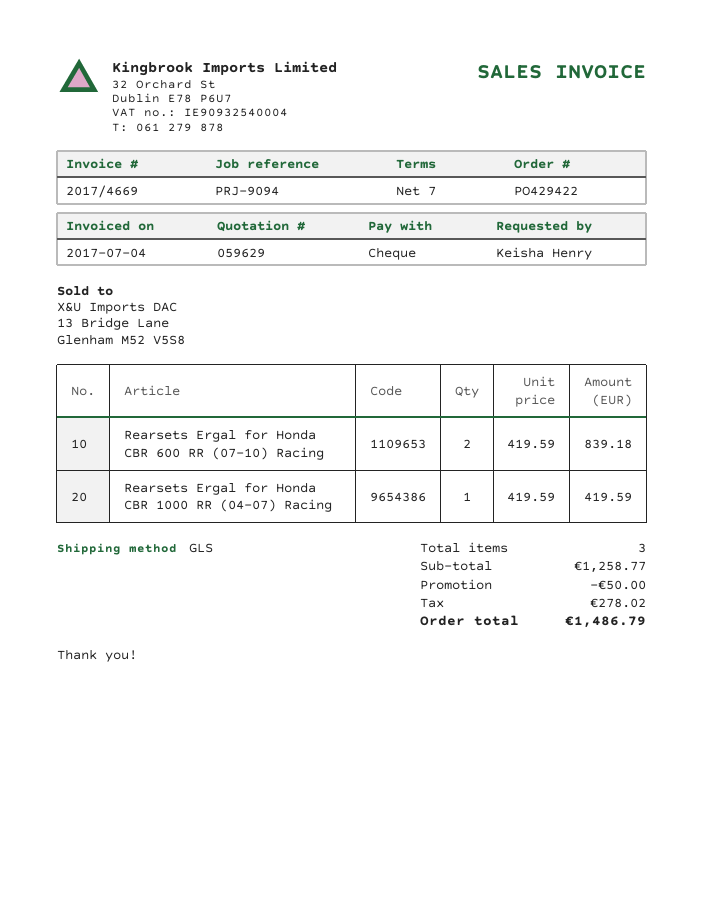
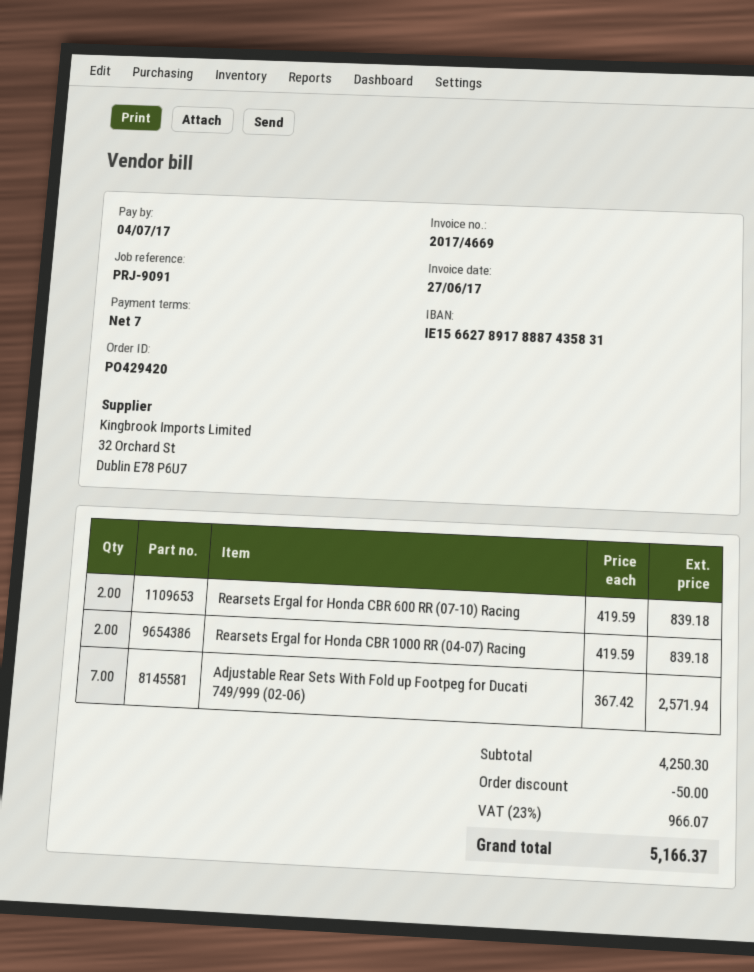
order number: PO429422 -> PO429420
invoice date: 2017-07-04 -> 2017-06-27
reference: PRJ-9094 -> PRJ-9091
Rearsets Ergal for Honda CBR 1000 RR (04-07) Racing: 1 x 419.59 = 419.59 -> 2 x 419.59 = 839.18
Adjustable Rear Sets With Fold up Footpeg for Ducati 749/999 (02-06): none -> 7 x 367.42 = 2571.94
subtotal: 1258.77 -> 4250.30
tax: 278.02 -> 966.07
total: 1486.79 -> 5166.37

